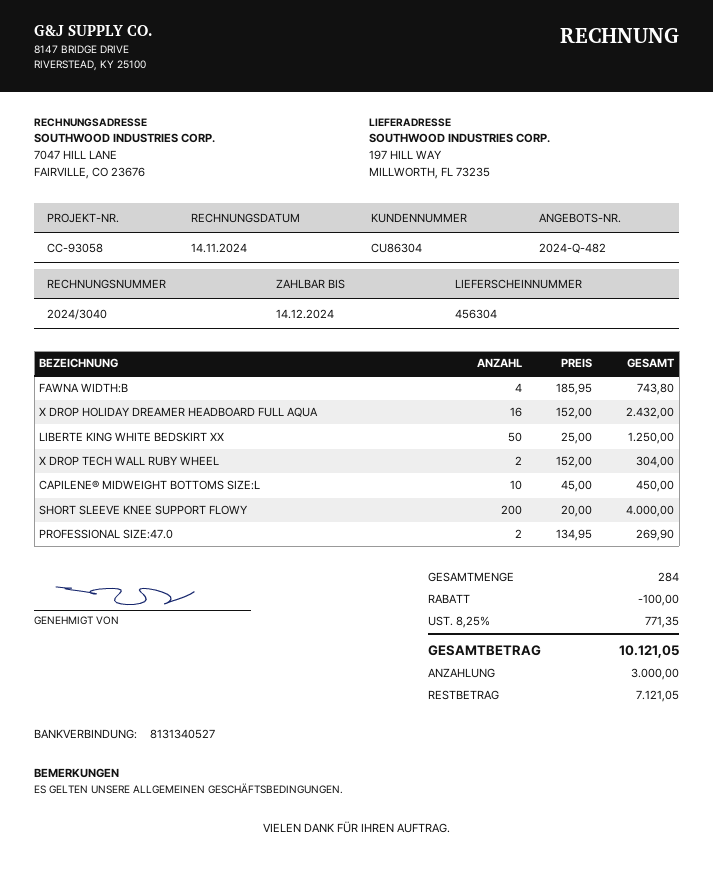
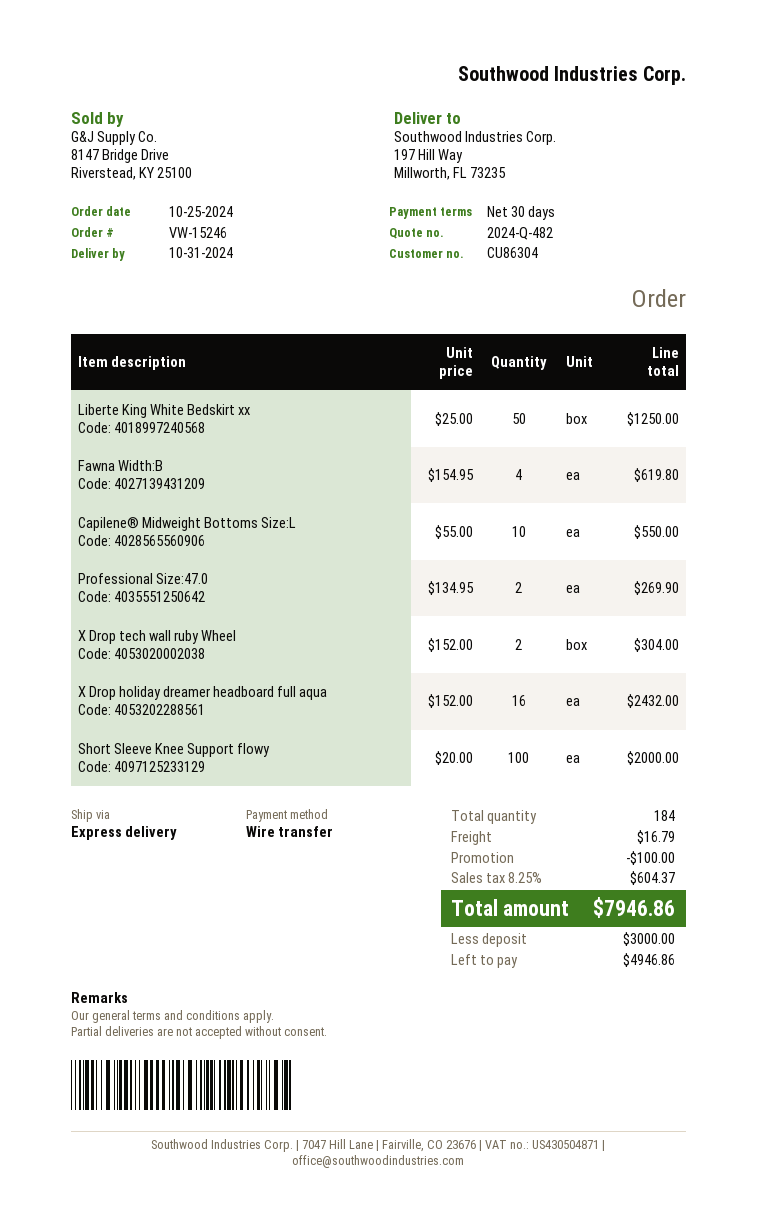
FAWNA WIDTH:B: 4 x 185.95 = 743.80 -> 4 x 154.95 = 619.80
CAPILENE® MIDWEIGHT BOTTOMS SIZE:L: 10 x 45.00 = 450.00 -> 10 x 55.00 = 550.00
SHORT SLEEVE KNEE SUPPORT FLOWY: 200 x 20.00 = 4000.00 -> 100 x 20.00 = 2000.00
total quantity: 284 -> 184
shipping: none -> 16.79
tax: 8.25% = 771.35 -> 8.25% = 604.37
total: 10121.05 -> 7946.86
balance: 7121.05 -> 4946.86

